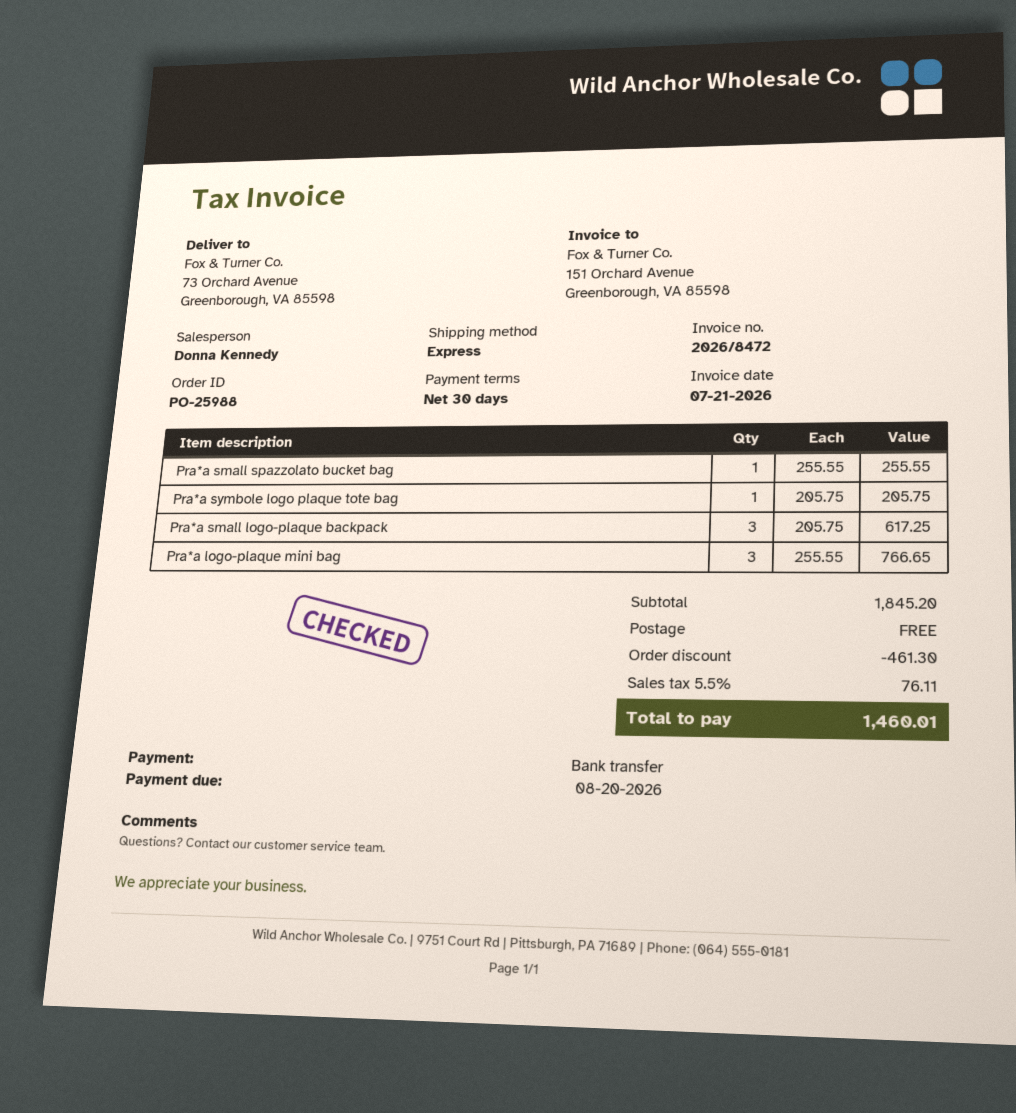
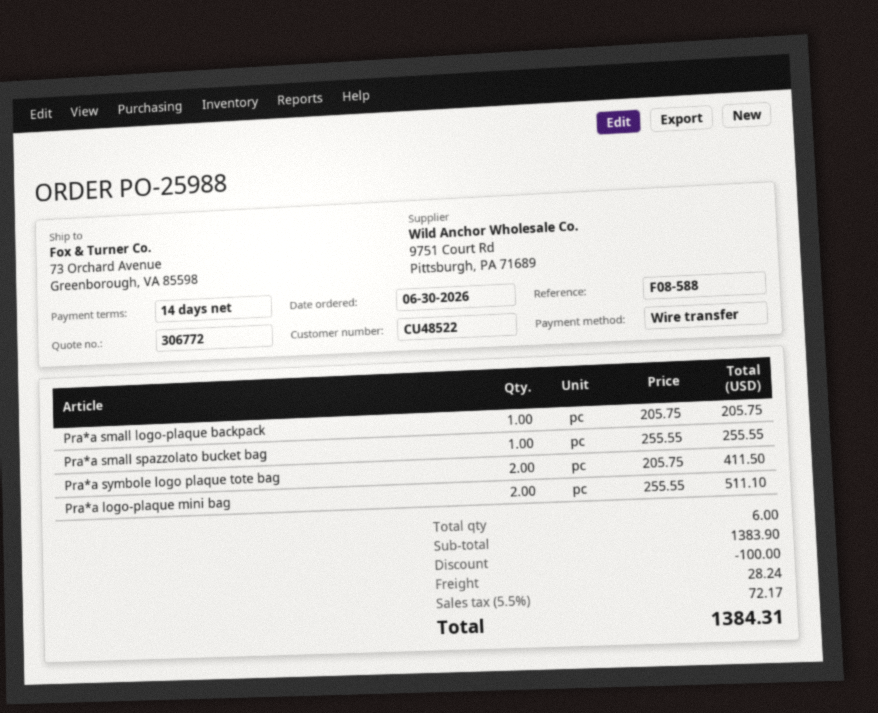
payment terms: 30 days -> 14 days
Pra*a symbole logo plaque tote bag: 1 x 205.75 = 205.75 -> 2 x 205.75 = 411.50
Pra*a small logo-plaque backpack: 3 x 205.75 = 617.25 -> 1 x 205.75 = 205.75
Pra*a logo-plaque mini bag: 3 x 255.55 = 766.65 -> 2 x 255.55 = 511.10
subtotal: 1845.20 -> 1383.90
discount: 461.30 -> 100.00
shipping: 0.00 -> 28.24
tax: 5.5% = 76.11 -> 5.5% = 72.17
total: 1460.01 -> 1384.31

